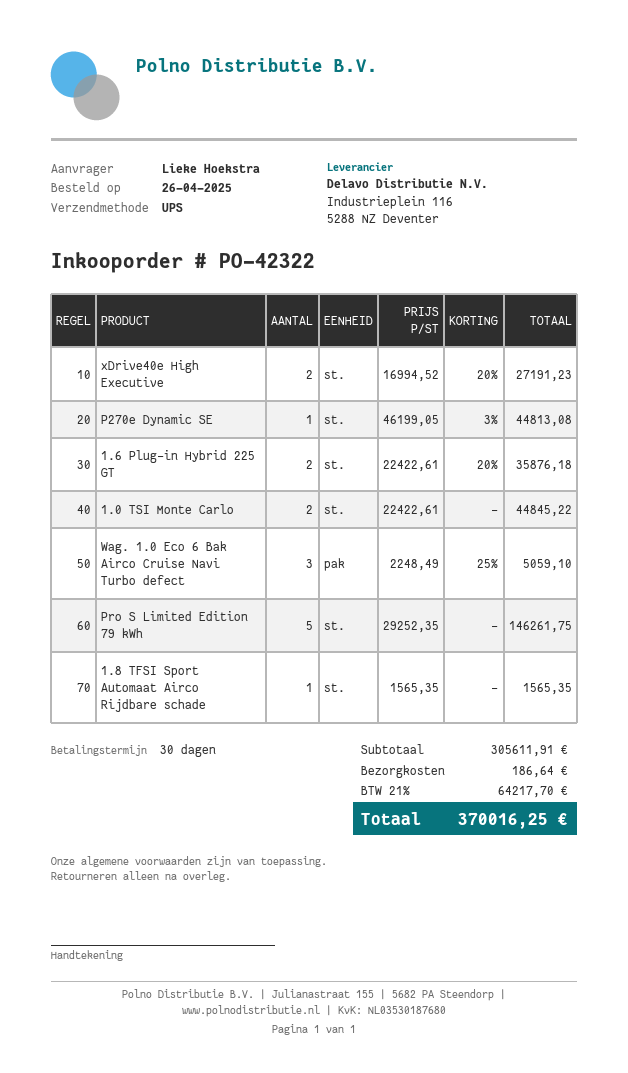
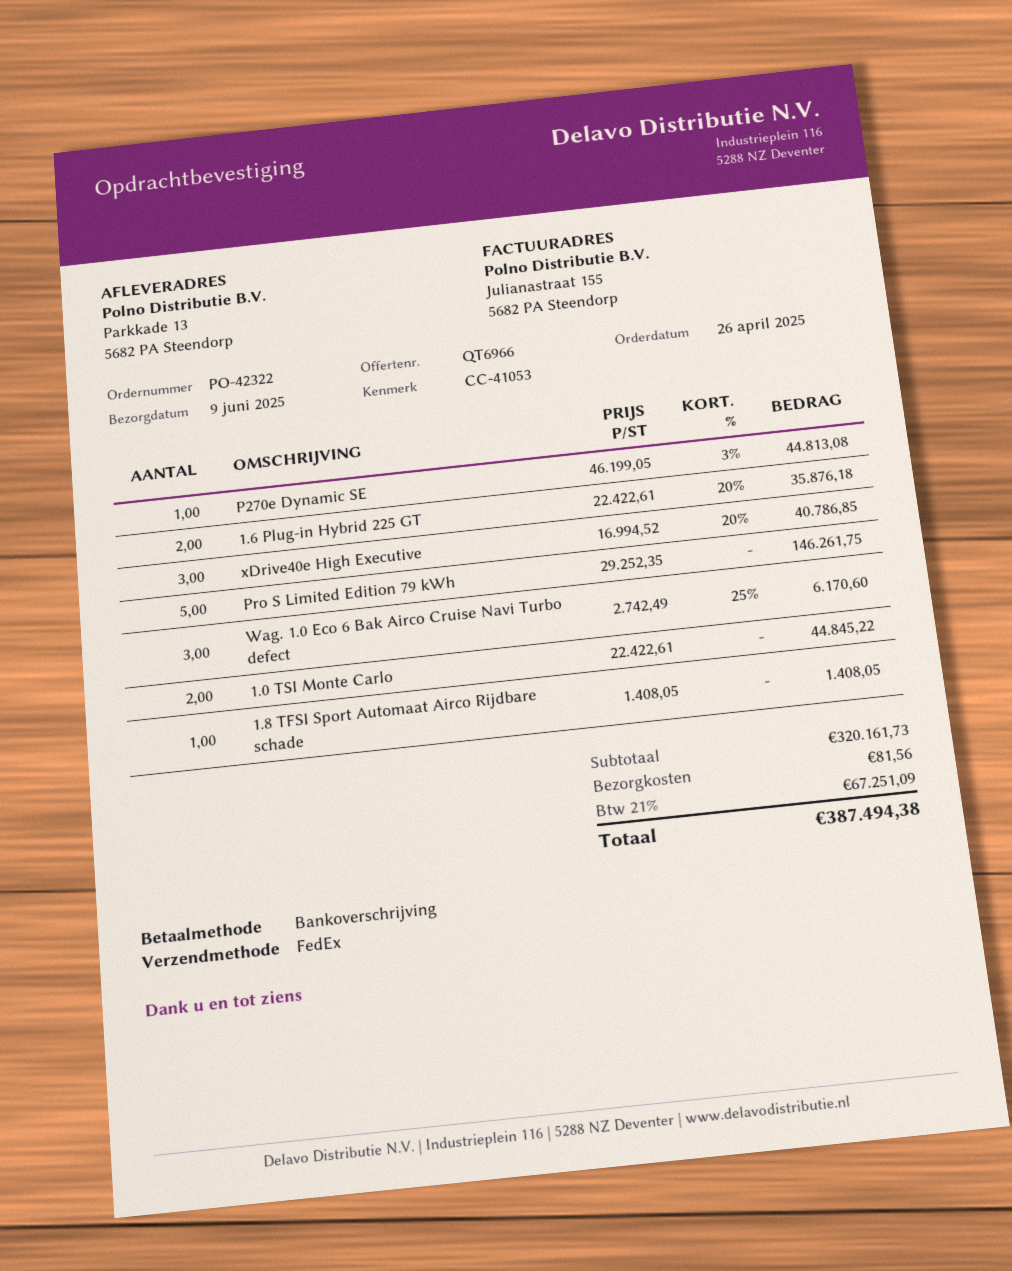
shipping method: UPS -> FedEx
xDrive40e High Executive: 2 x 16994.52 - 20% = 27191.23 -> 3 x 16994.52 - 20% = 40786.85
Wag. 1.0 Eco 6 Bak Airco Cruise Navi Turbo defect: 3 x 2248.49 - 25% = 5059.10 -> 3 x 2742.49 - 25% = 6170.60
1.8 TFSI Sport Automaat Airco Rijdbare schade: 1 x 1565.35 = 1565.35 -> 1 x 1408.05 = 1408.05
subtotal: 305611.91 -> 320161.73
shipping: 186.64 -> 81.56
tax: 21% = 64217.70 -> 21% = 67251.09
total: 370016.25 -> 387494.38

